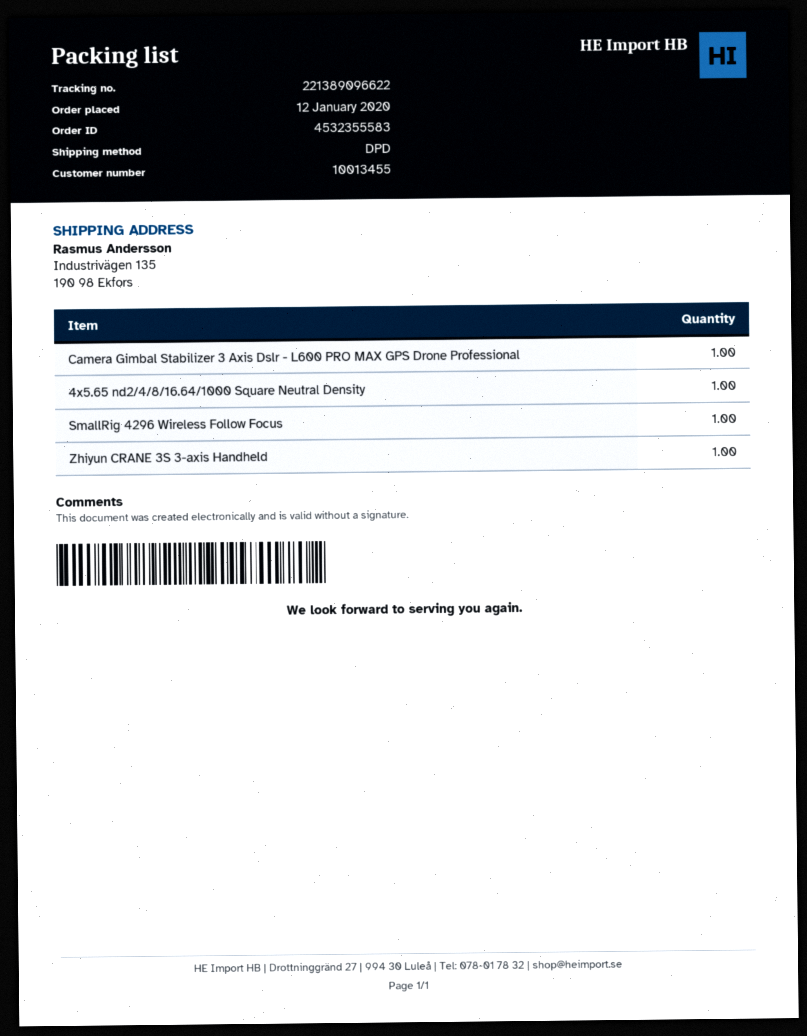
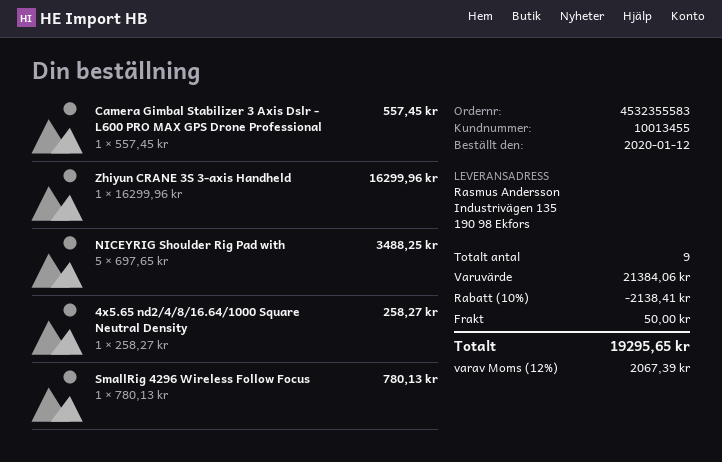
NICEYRIG Shoulder Rig Pad with: none -> 5

